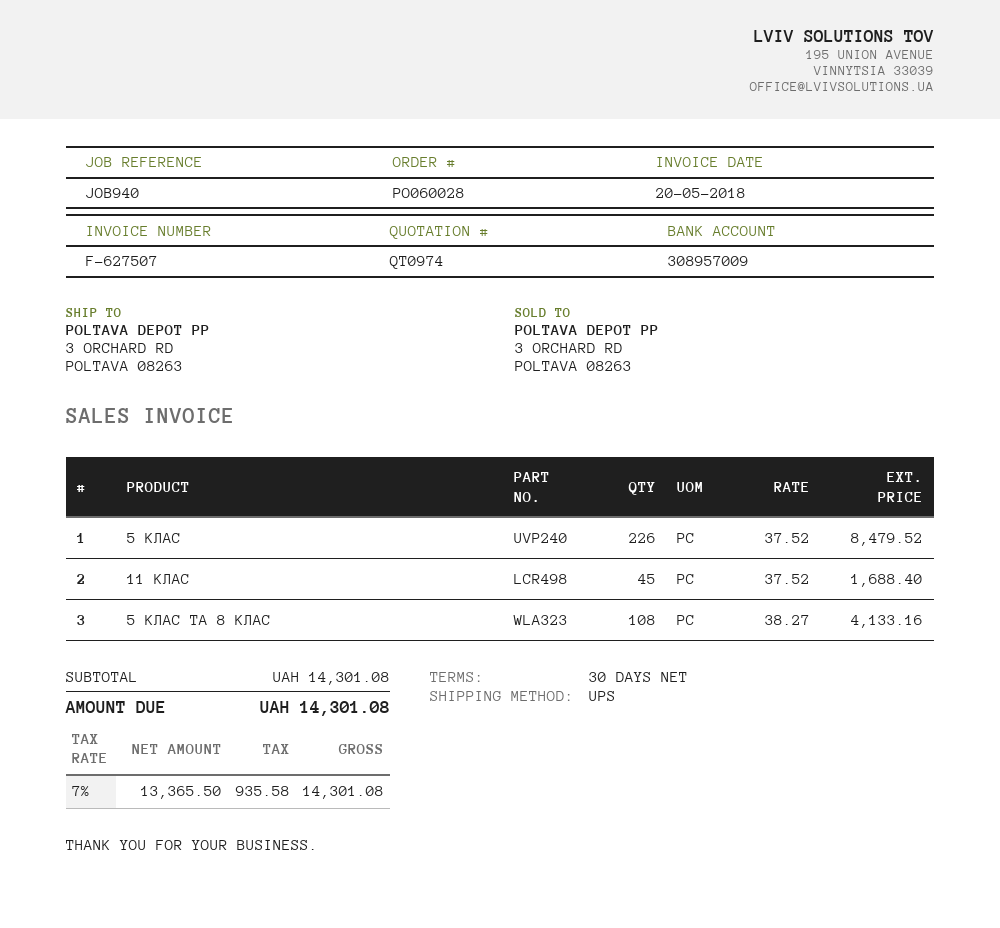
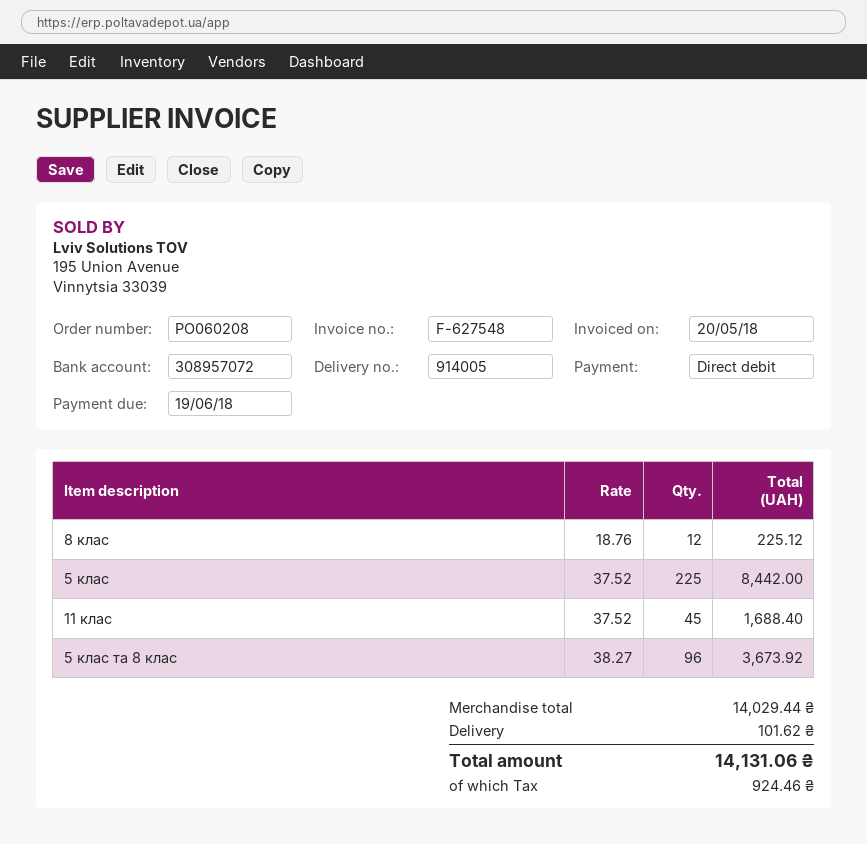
order number: PO060028 -> PO060208
invoice number: F-627507 -> F-627548
bank account: 308957009 -> 308957072
5 КЛАС: 226 x 37.52 = 8479.52 -> 225 x 37.52 = 8442.00
5 КЛАС ТА 8 КЛАС: 108 x 38.27 = 4133.16 -> 96 x 38.27 = 3673.92
8 клас: none -> 12 x 18.76 = 225.12
subtotal: 14301.08 -> 14029.44
shipping: none -> 101.62
tax: 935.58 -> 924.46
total: 14301.08 -> 14131.06

